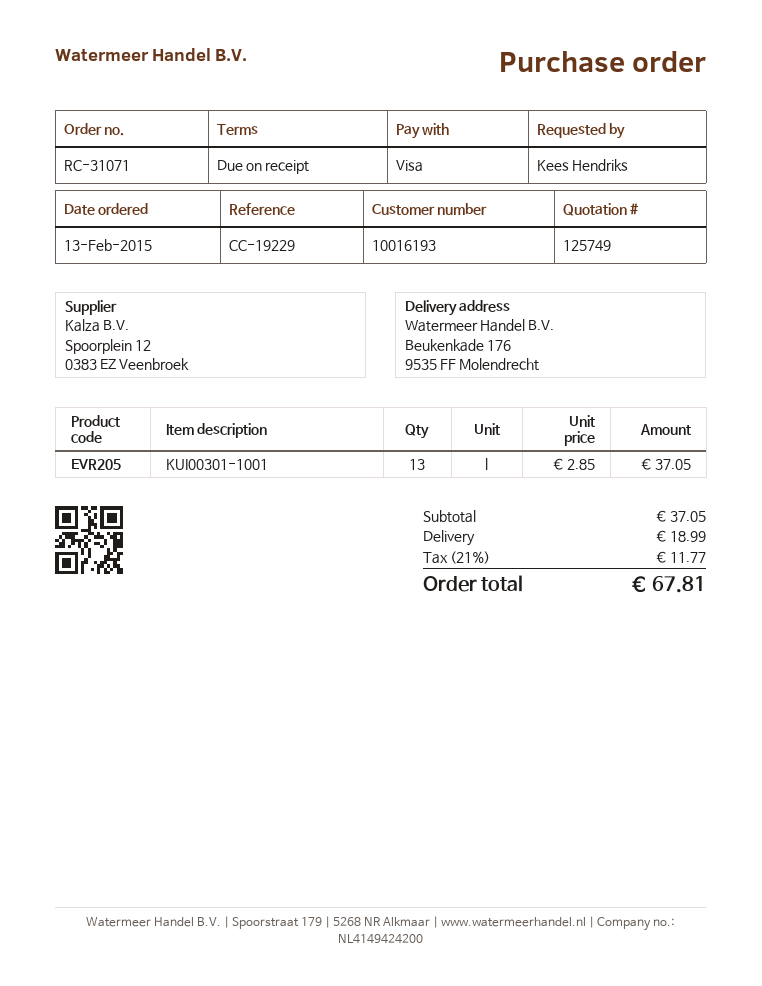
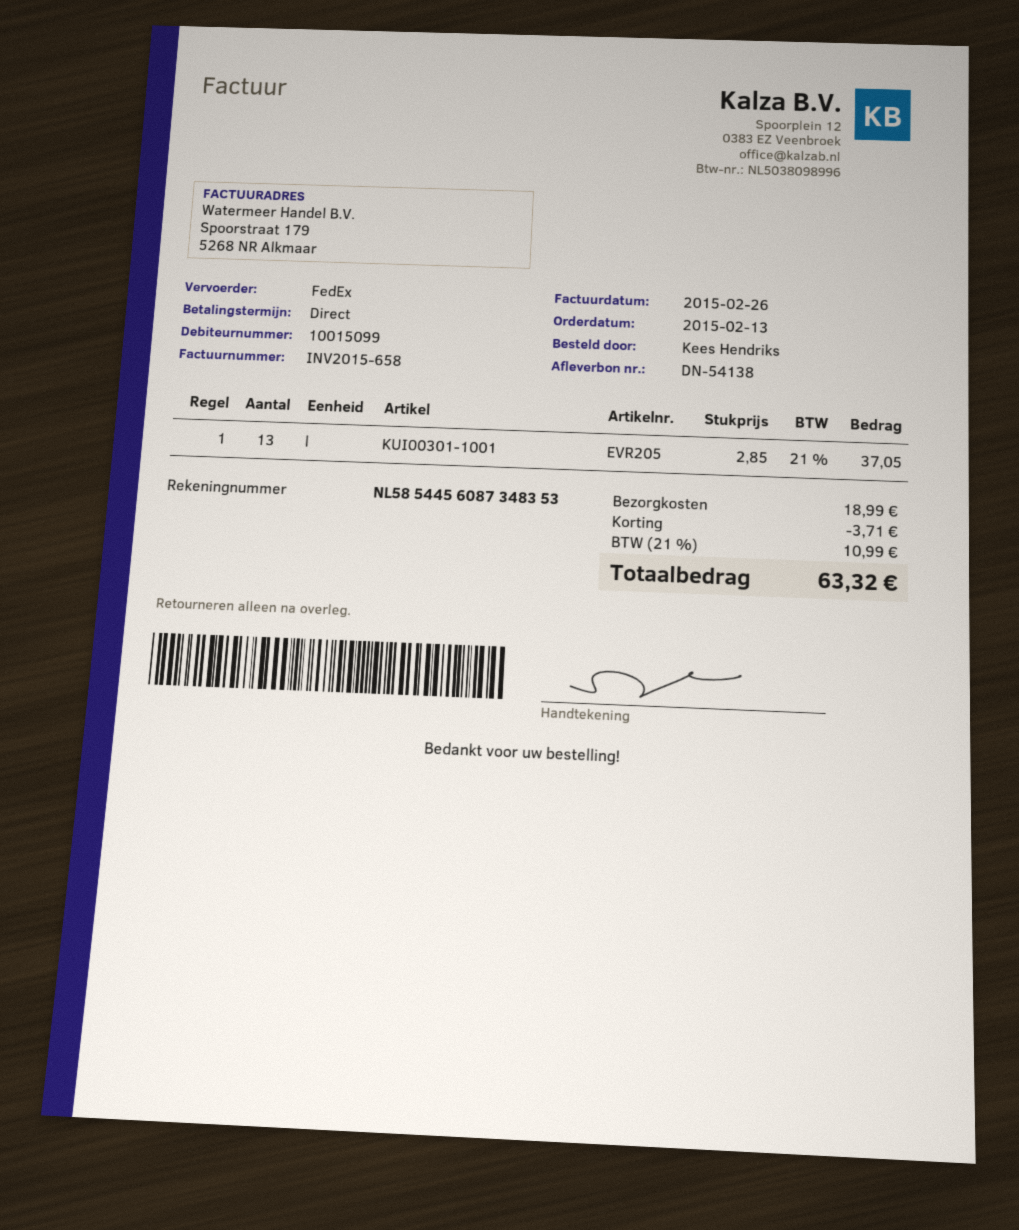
customer number: 10016193 -> 10015099
discount: none -> 3.71
tax: 21% = 11.77 -> 21% = 10.99
total: 67.81 -> 63.32

